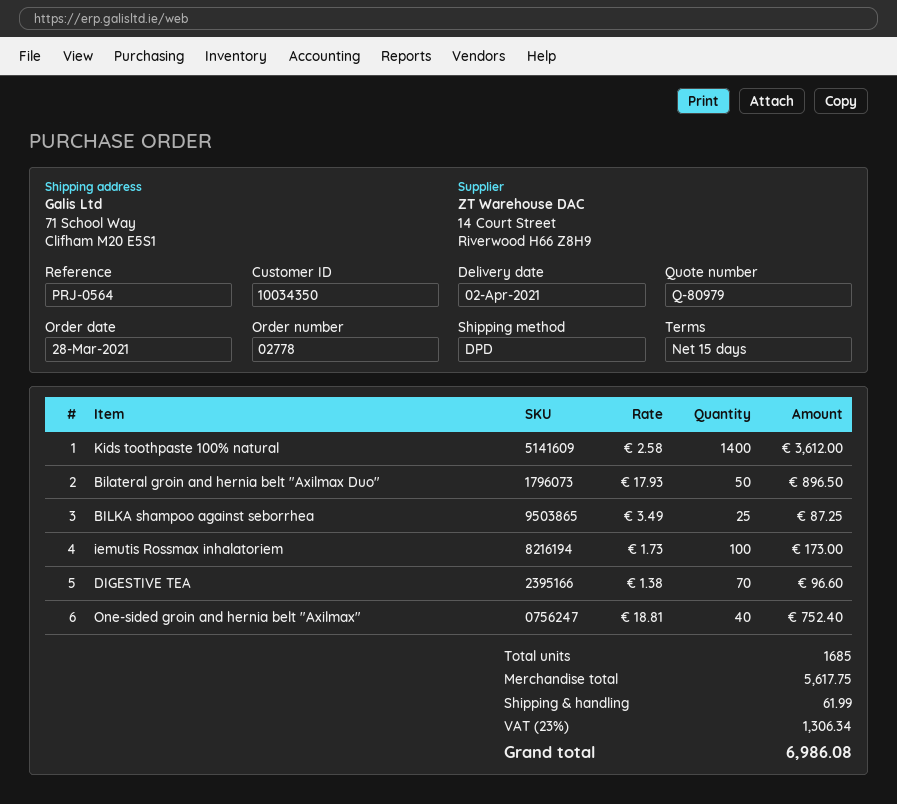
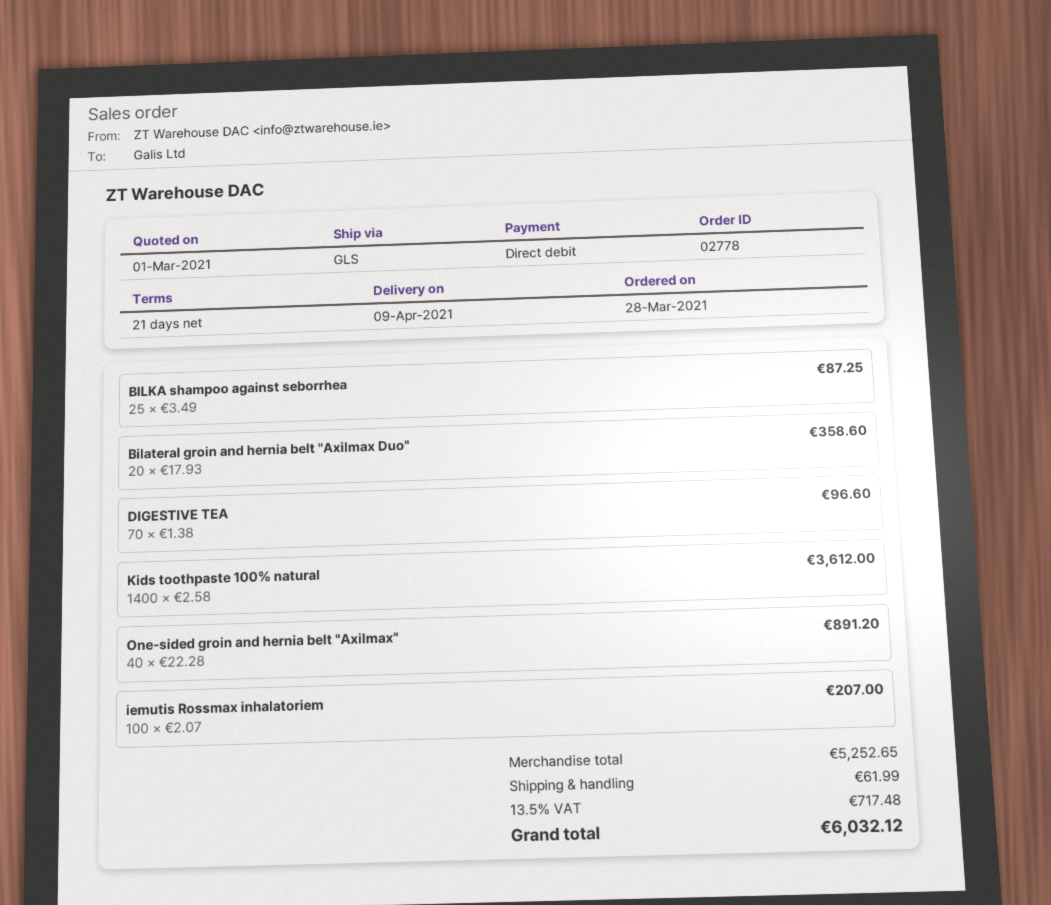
delivery date: 2021-04-02 -> 2021-04-09
payment terms: 15 days -> 21 days
shipping method: DPD -> GLS
Bilateral groin and hernia belt "Axilmax Duo": 50 x 17.93 = 896.50 -> 20 x 17.93 = 358.60
iemutis Rossmax inhalatoriem: 100 x 1.73 = 173.00 -> 100 x 2.07 = 207.00
One-sided groin and hernia belt "Axilmax": 40 x 18.81 = 752.40 -> 40 x 22.28 = 891.20
subtotal: 5617.75 -> 5252.65
tax: 23% = 1306.34 -> 13.5% = 717.48
total: 6986.08 -> 6032.12

